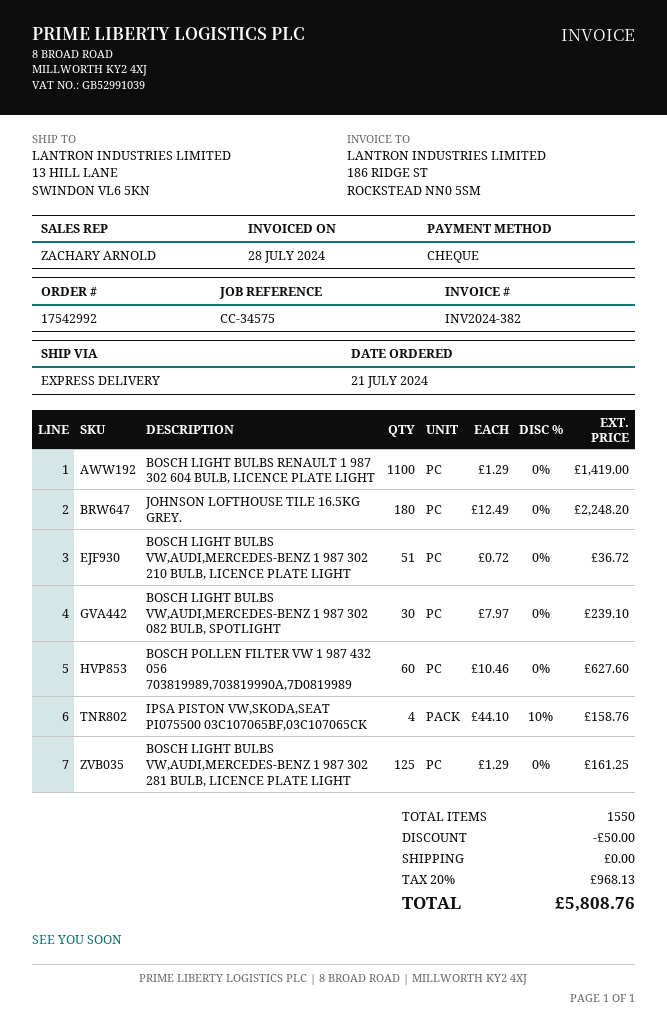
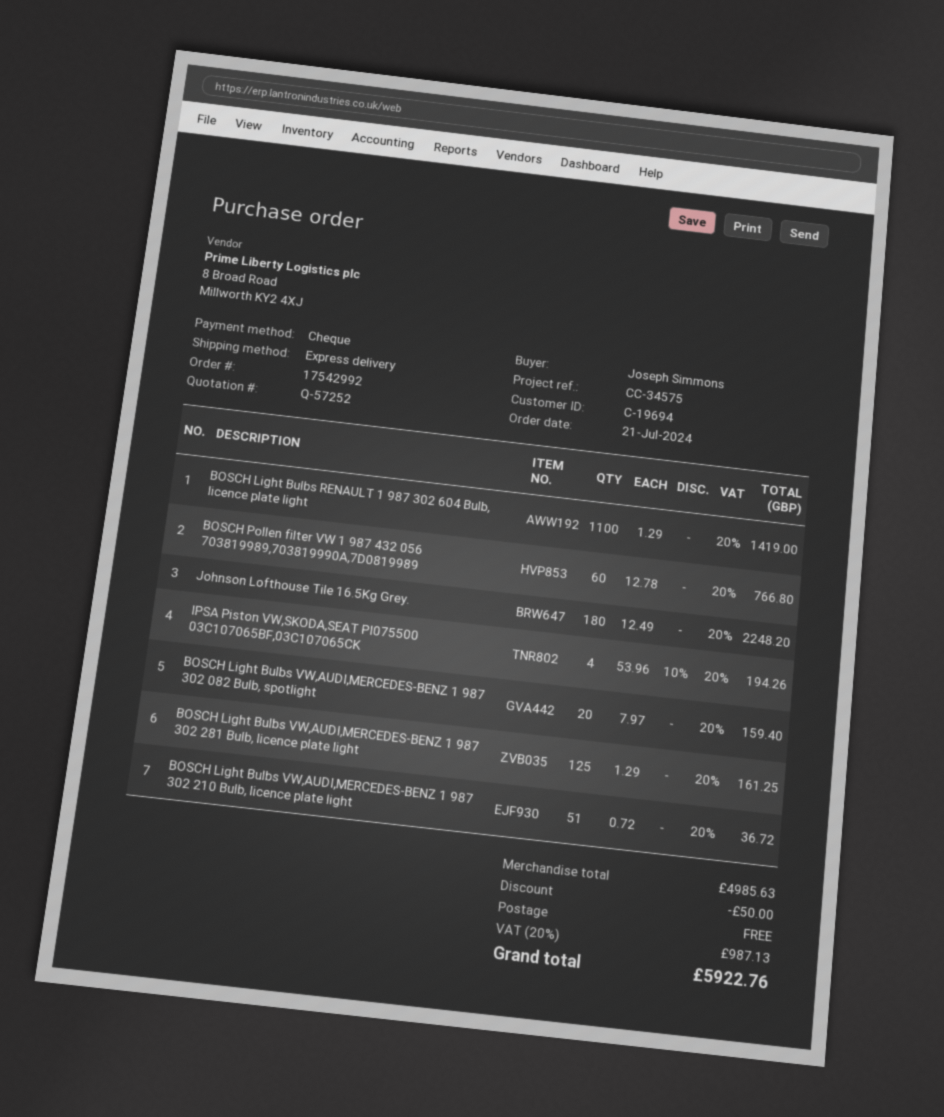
BOSCH LIGHT BULBS VW,AUDI,MERCEDES-BENZ 1 987 302 082 BULB, SPOTLIGHT: 30 x 7.97 = 239.10 -> 20 x 7.97 = 159.40
BOSCH POLLEN FILTER VW 1 987 432 056 703819989,703819990A,7D0819989: 60 x 10.46 = 627.60 -> 60 x 12.78 = 766.80
IPSA PISTON VW,SKODA,SEAT PI075500 03C107065BF,03C107065CK: 4 x 44.10 - 10% = 158.76 -> 4 x 53.96 - 10% = 194.26
tax: 20% = 968.13 -> 20% = 987.13
total: 5808.76 -> 5922.76

